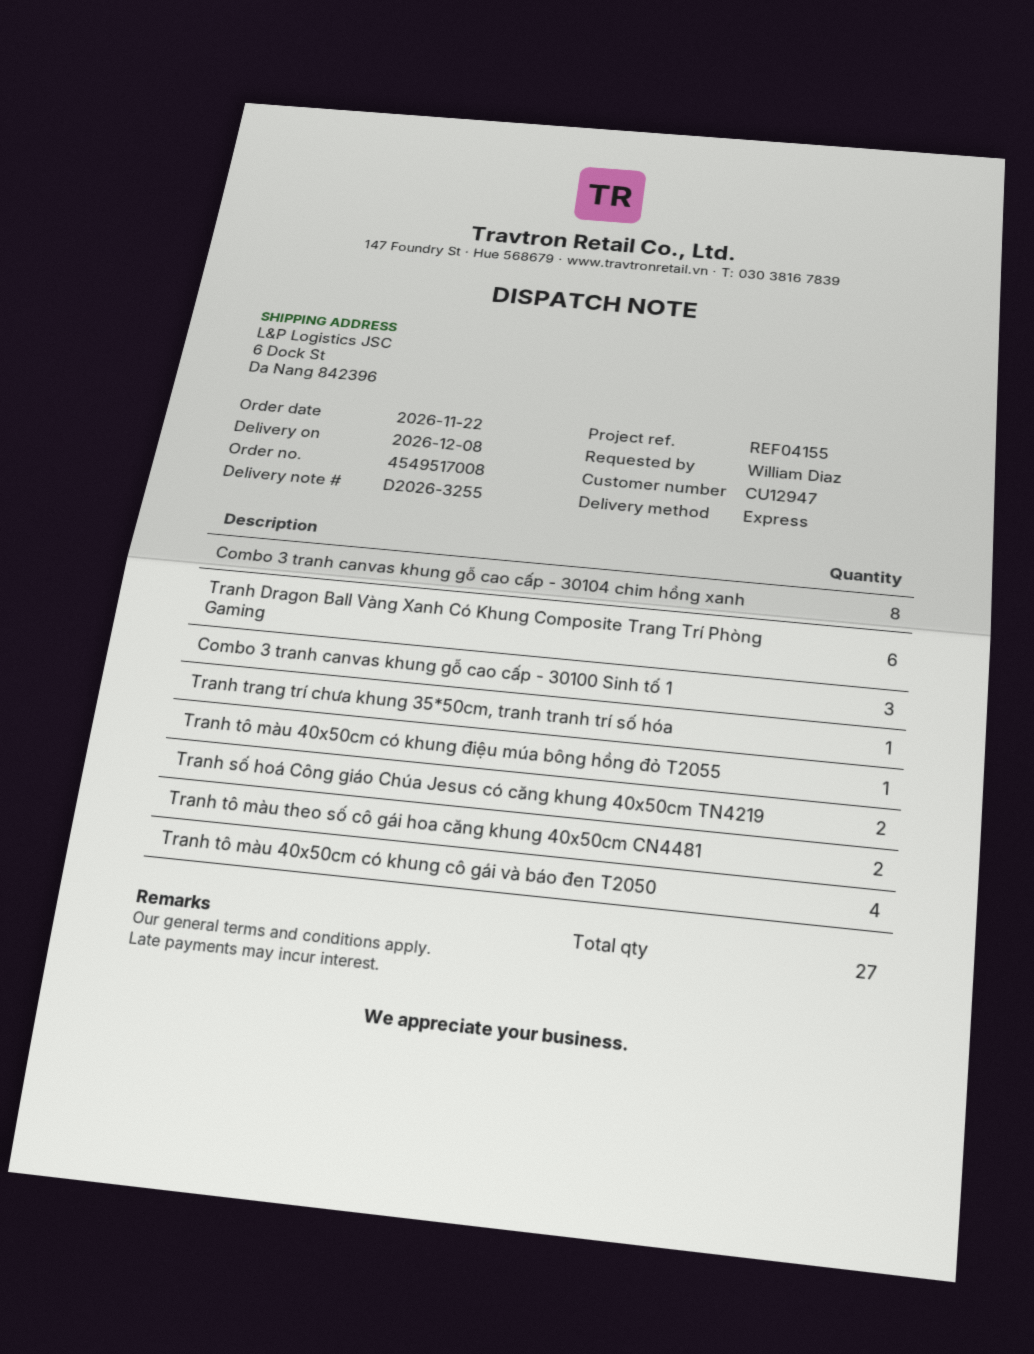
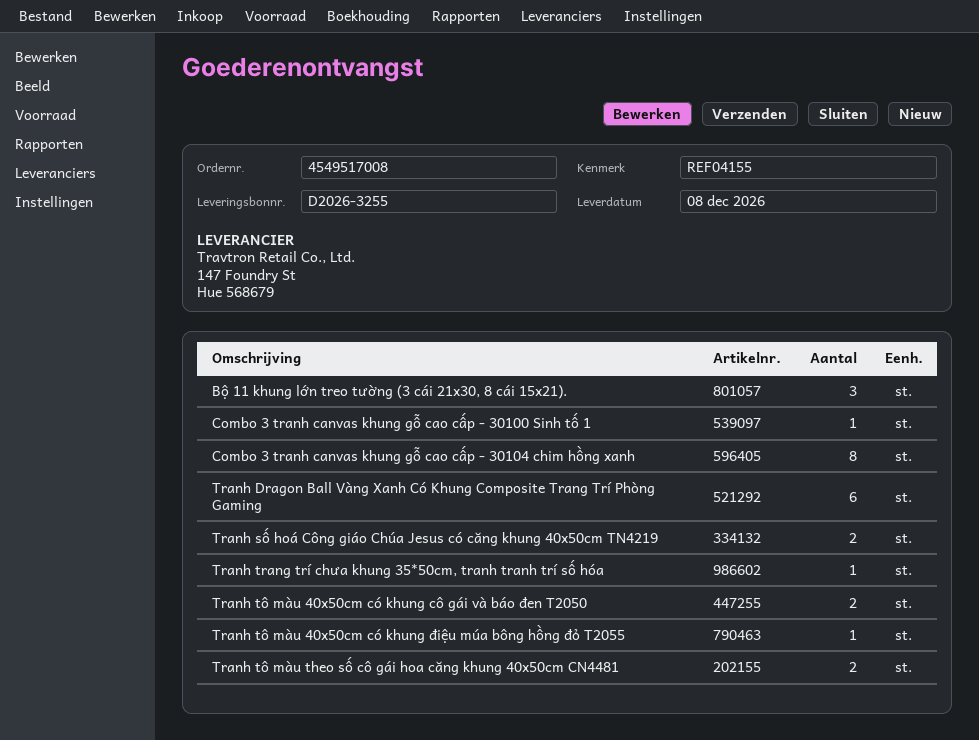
Combo 3 tranh canvas khung gỗ cao cấp - 30100 Sinh tố 1: 3 -> 1
Tranh tô màu 40x50cm có khung cô gái và báo đen T2050: 4 -> 2
Bộ 11 khung lớn treo tường (3 cái 21x30, 8 cái 15x21).: none -> 3

